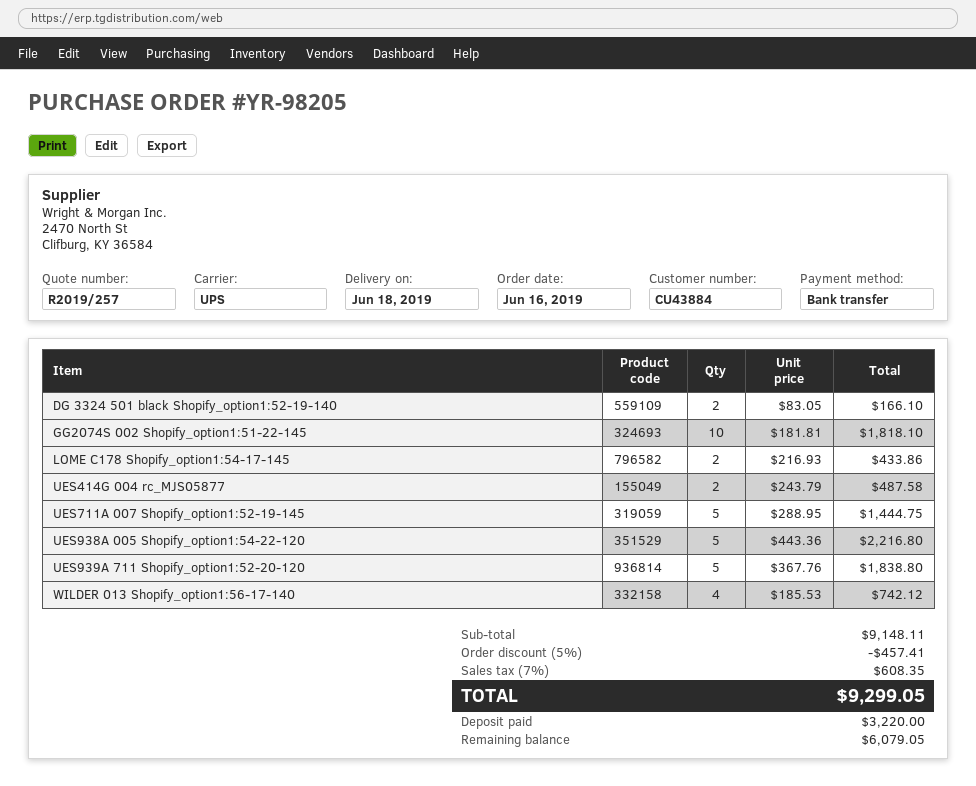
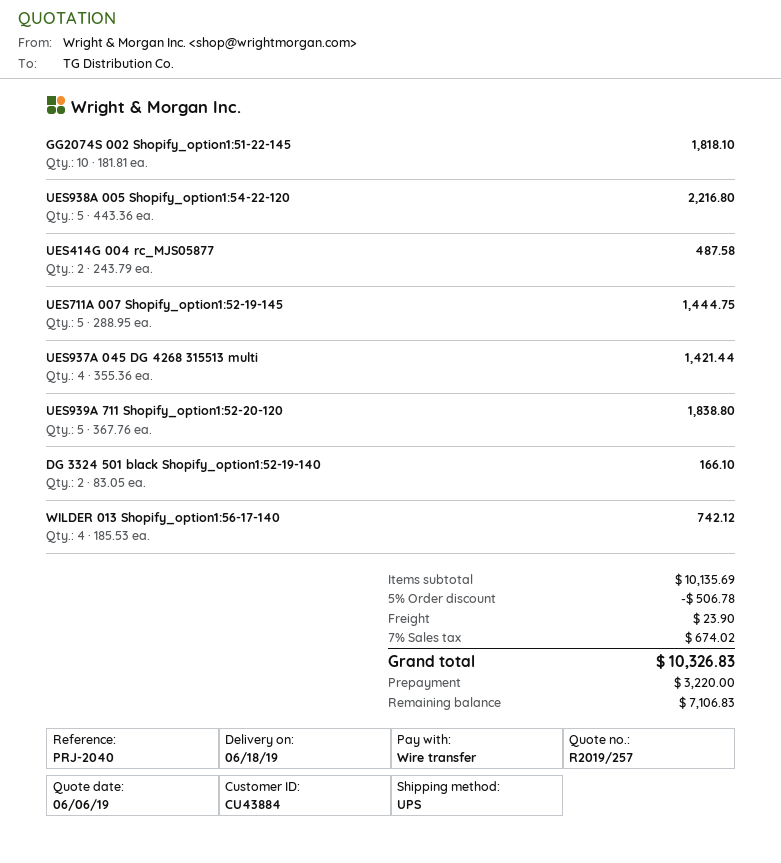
LOME C178 Shopify_option1:54-17-145: 2 x 216.93 = 433.86 -> none
UES937A 045 DG 4268 315513 multi: none -> 4 x 355.36 = 1421.44
subtotal: 9148.11 -> 10135.69
discount: 5% = 457.41 -> 5% = 506.78
shipping: none -> 23.90
tax: 7% = 608.35 -> 7% = 674.02
total: 9299.05 -> 10326.83
balance: 6079.05 -> 7106.83

